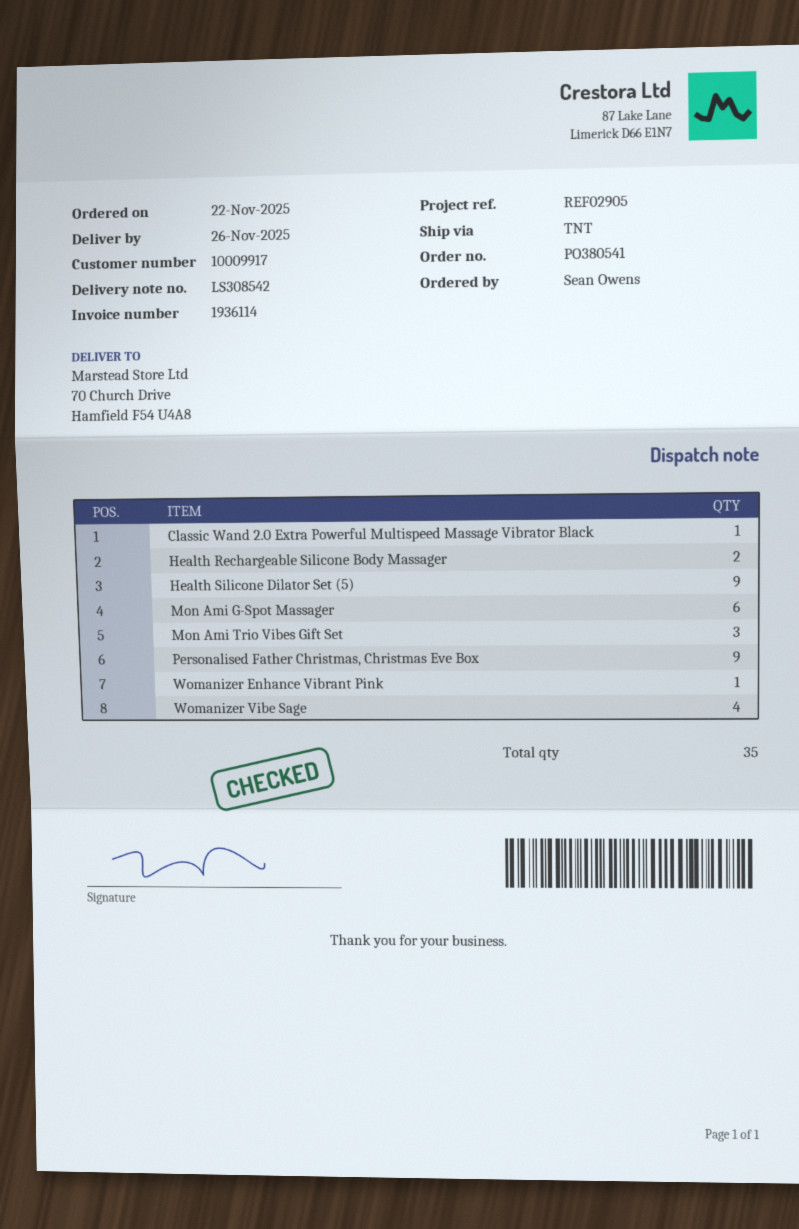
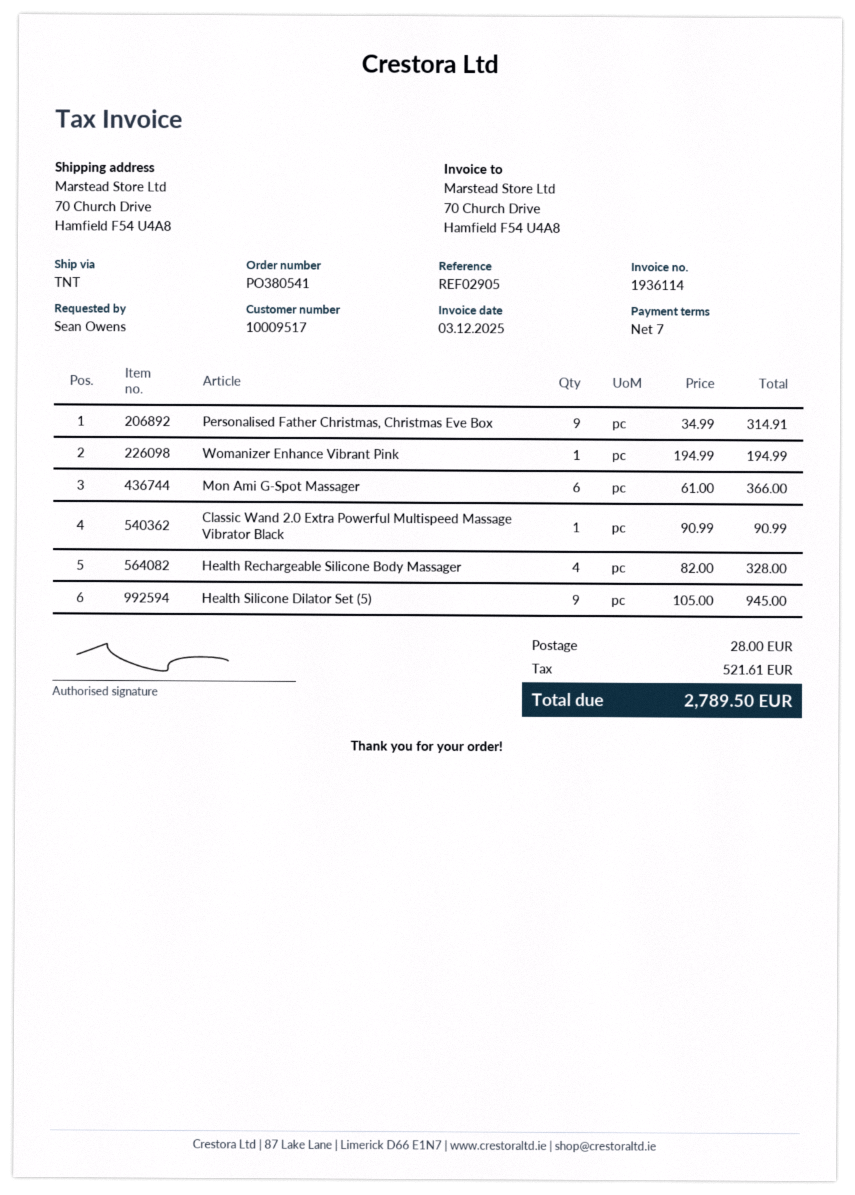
customer number: 10009917 -> 10009517
Health Rechargeable Silicone Body Massager: 2 -> 4
Mon Ami Trio Vibes Gift Set: 3 -> none
Womanizer Vibe Sage: 4 -> none

